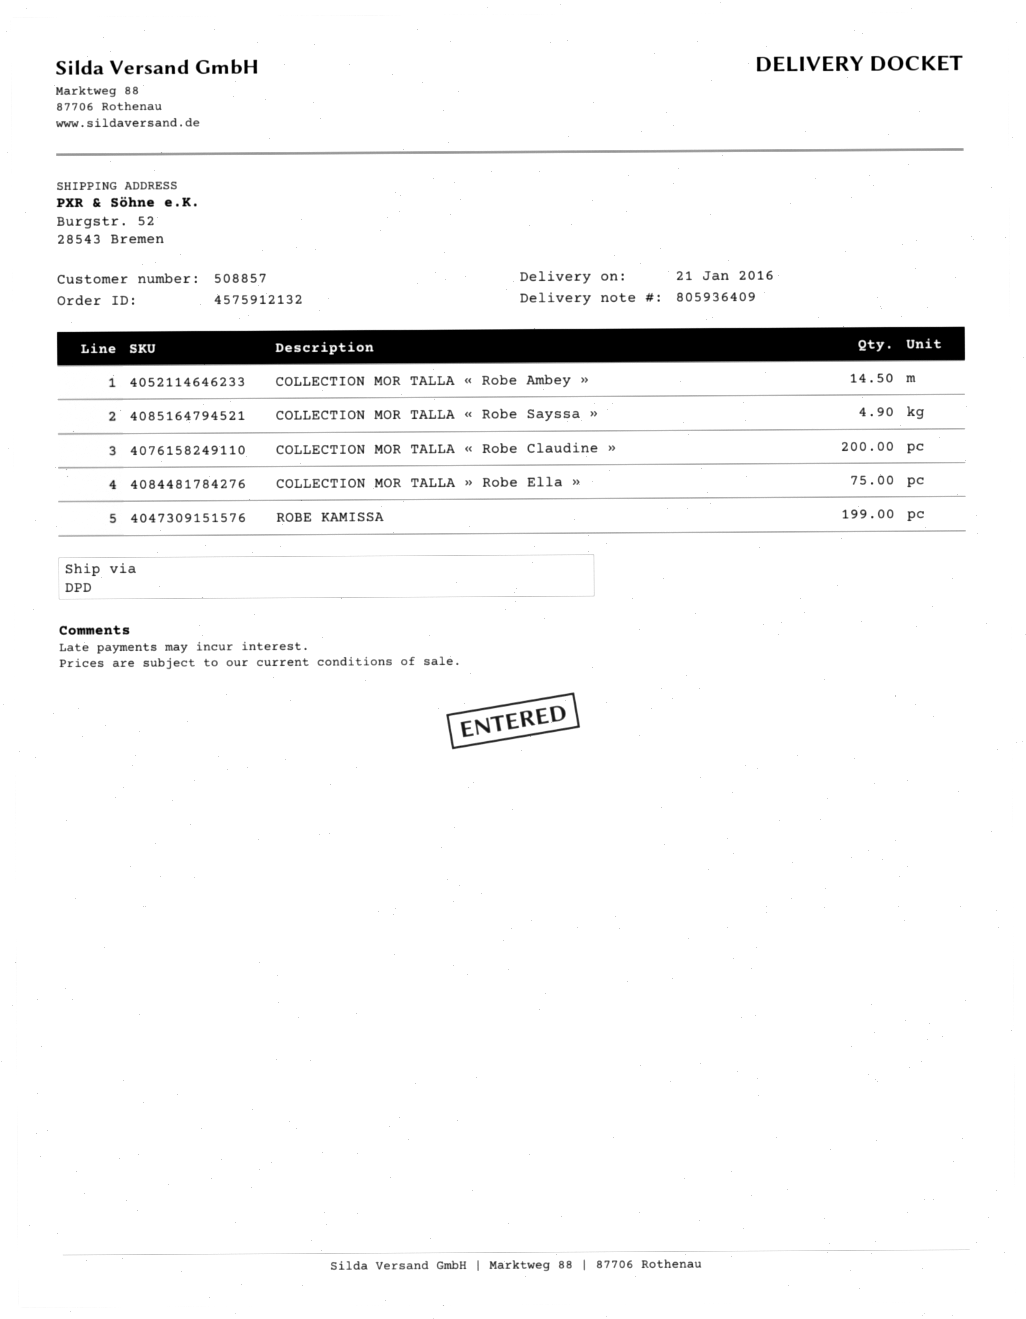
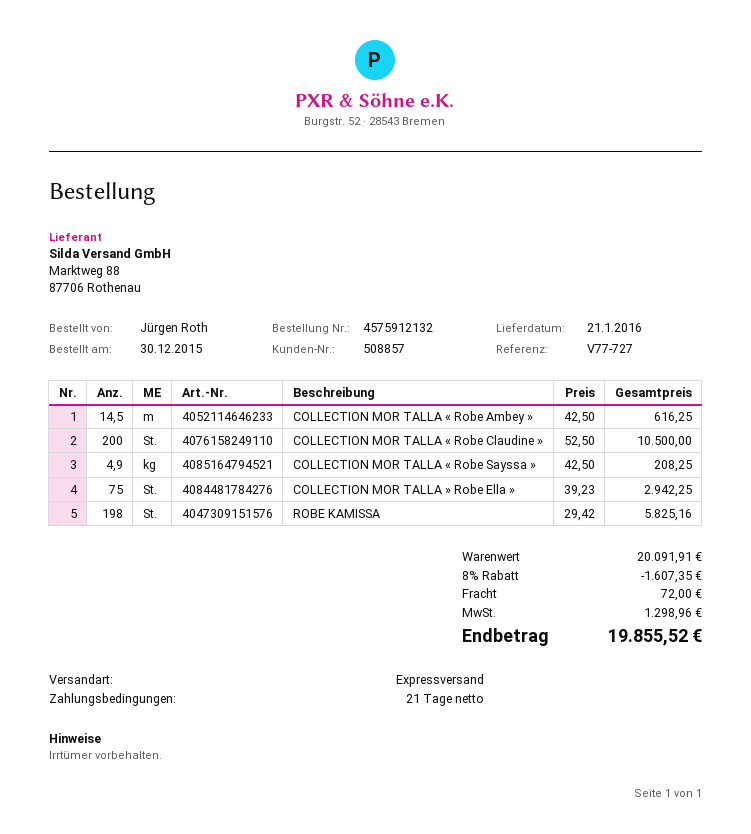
shipping method: DPD -> express
ROBE KAMISSA: 199 -> 198

